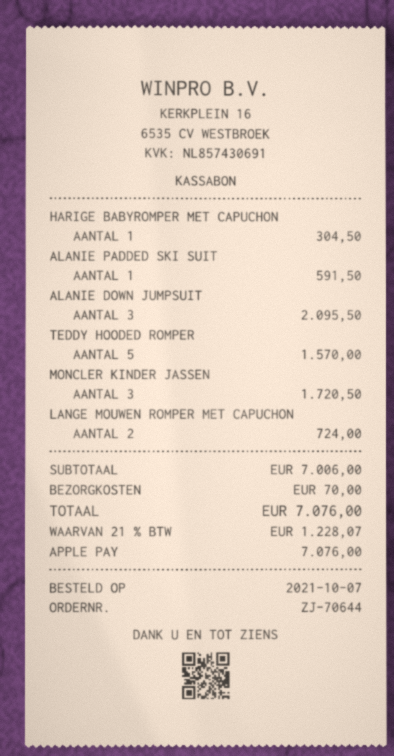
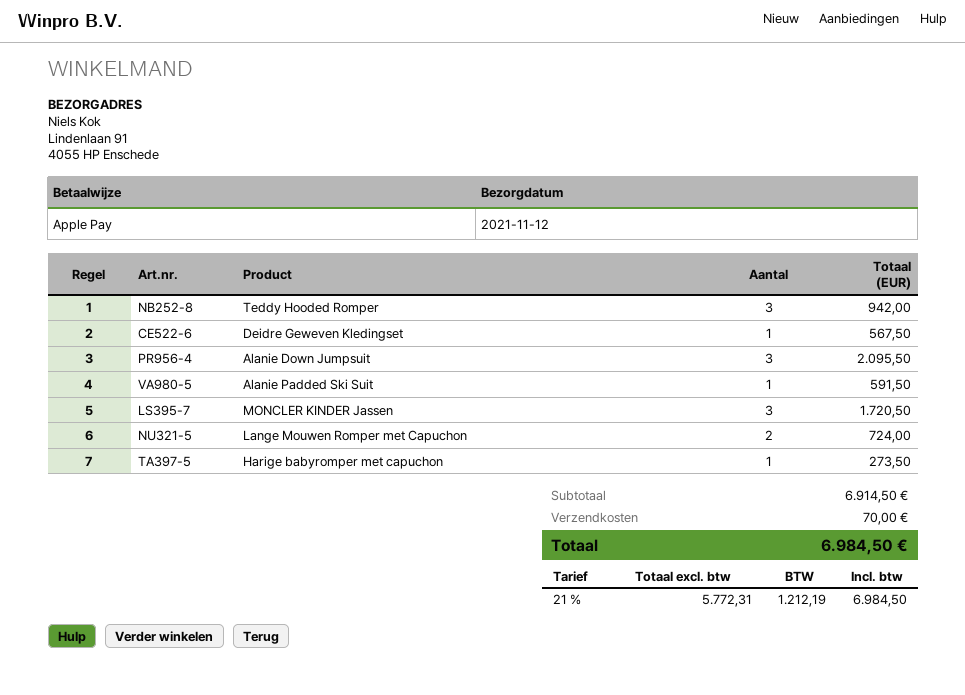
HARIGE BABYROMPER MET CAPUCHON: 1 for 304.50 -> 1 for 273.50
TEDDY HOODED ROMPER: 5 for 1570.00 -> 3 for 942.00
Deidre Geweven Kledingset: none -> 1 for 567.50
subtotal: 7006.00 -> 6914.50
tax: 21% = 1228.07 -> 21% = 1212.19
total: 7076.00 -> 6984.50

